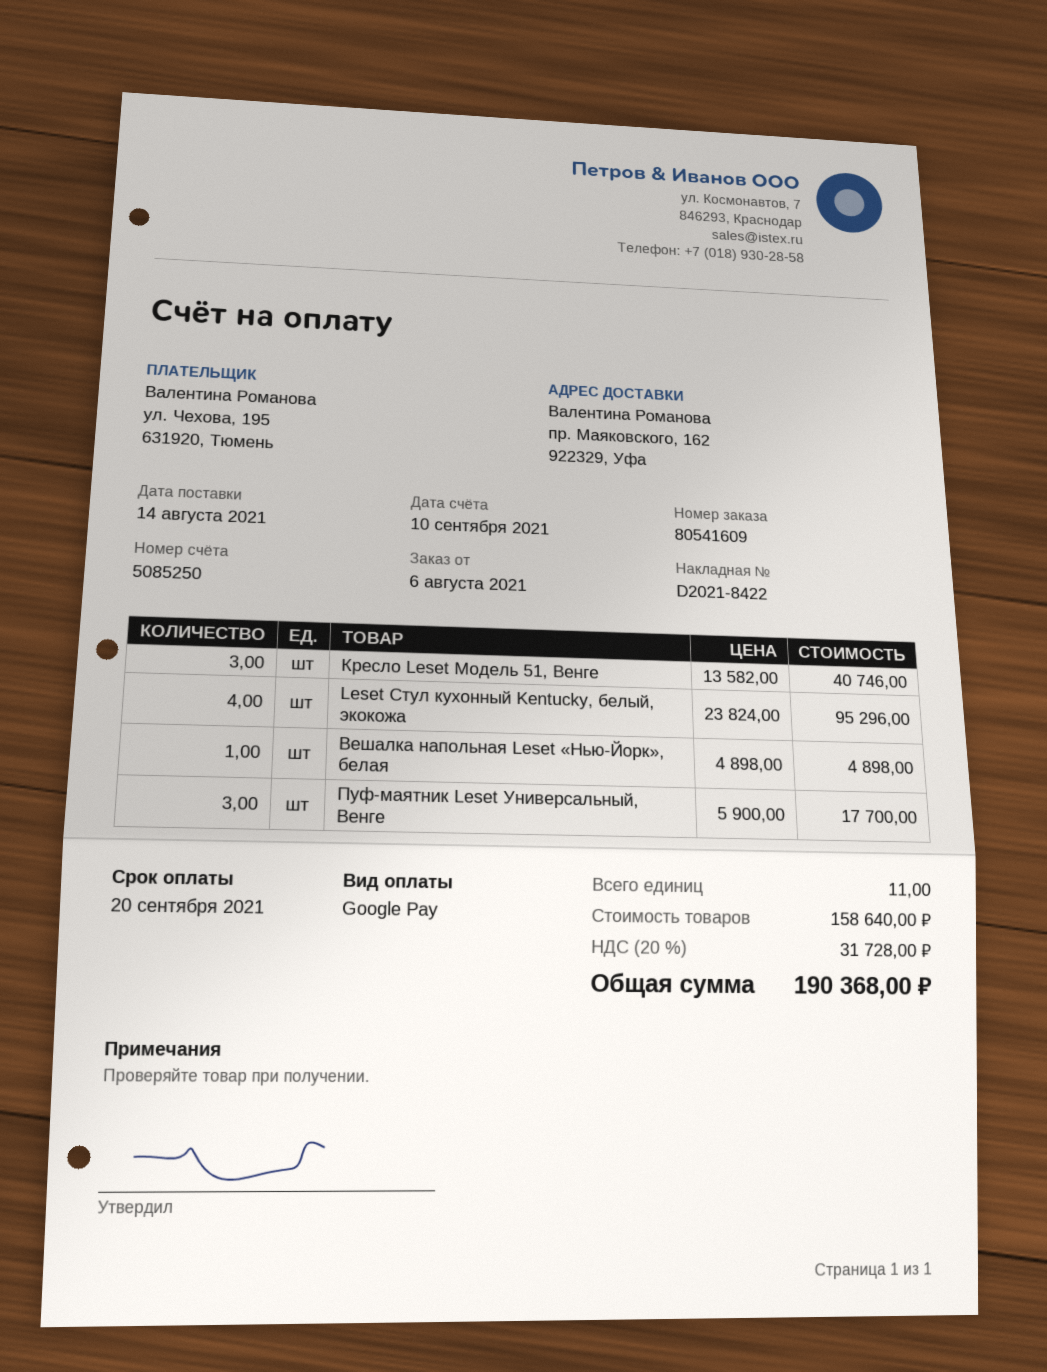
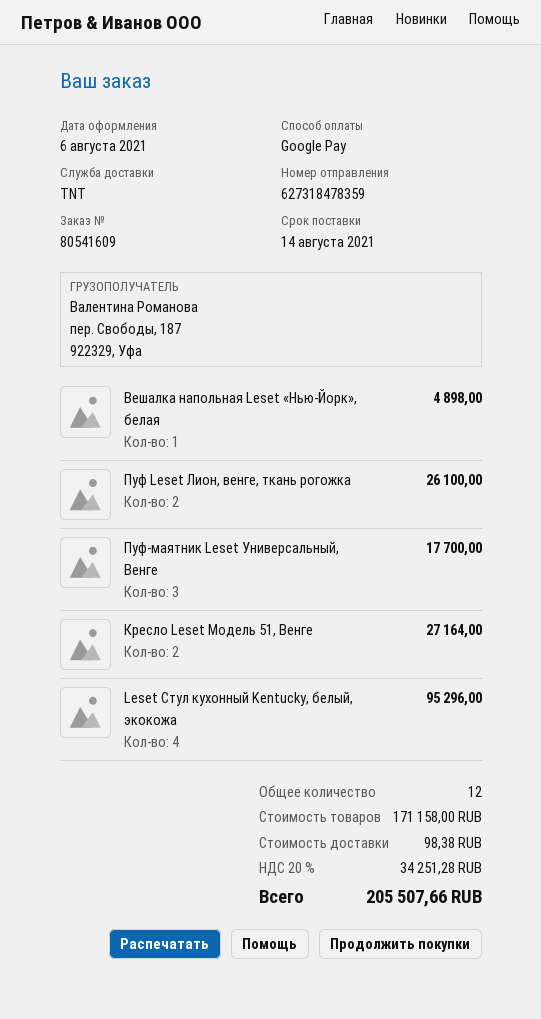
ship to: пр. Маяковского, 162, 922329, Уфа -> пер. Свободы, 187, 922329, Уфа
Кресло Leset Модель 51, Венге: 3 for 40746.00 -> 2 for 27164.00
Пуф Leset Лион, венге, ткань рогожка: none -> 2 for 26100.00
total quantity: 11 -> 12
subtotal: 158640.00 -> 171158.00
shipping: none -> 98.38
tax: 20% = 31728.00 -> 20% = 34251.28
total: 190368.00 -> 205507.66

